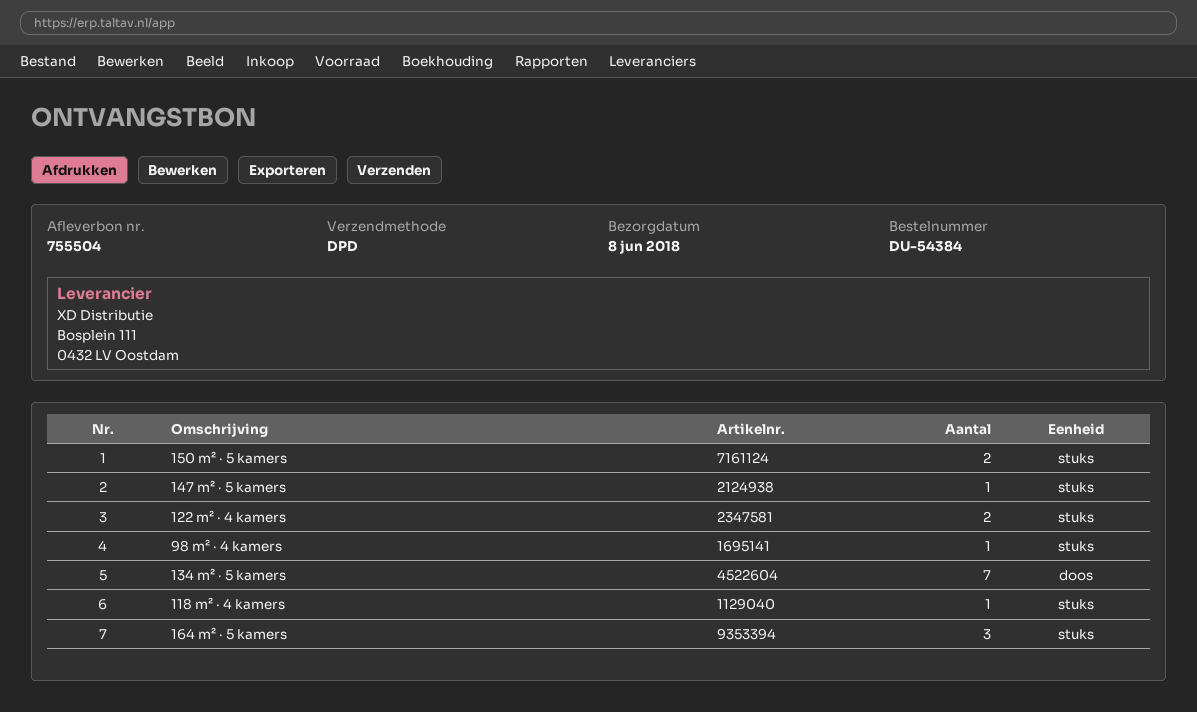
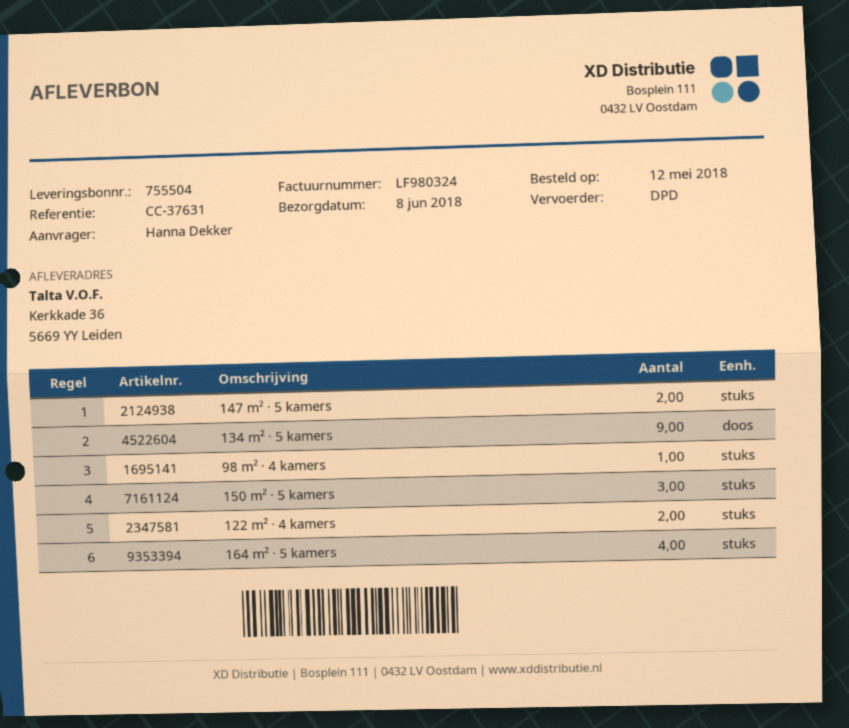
150 m² · 5 kamers: 2 -> 3
147 m² · 5 kamers: 1 -> 2
134 m² · 5 kamers: 7 -> 9
118 m² · 4 kamers: 1 -> none
164 m² · 5 kamers: 3 -> 4

